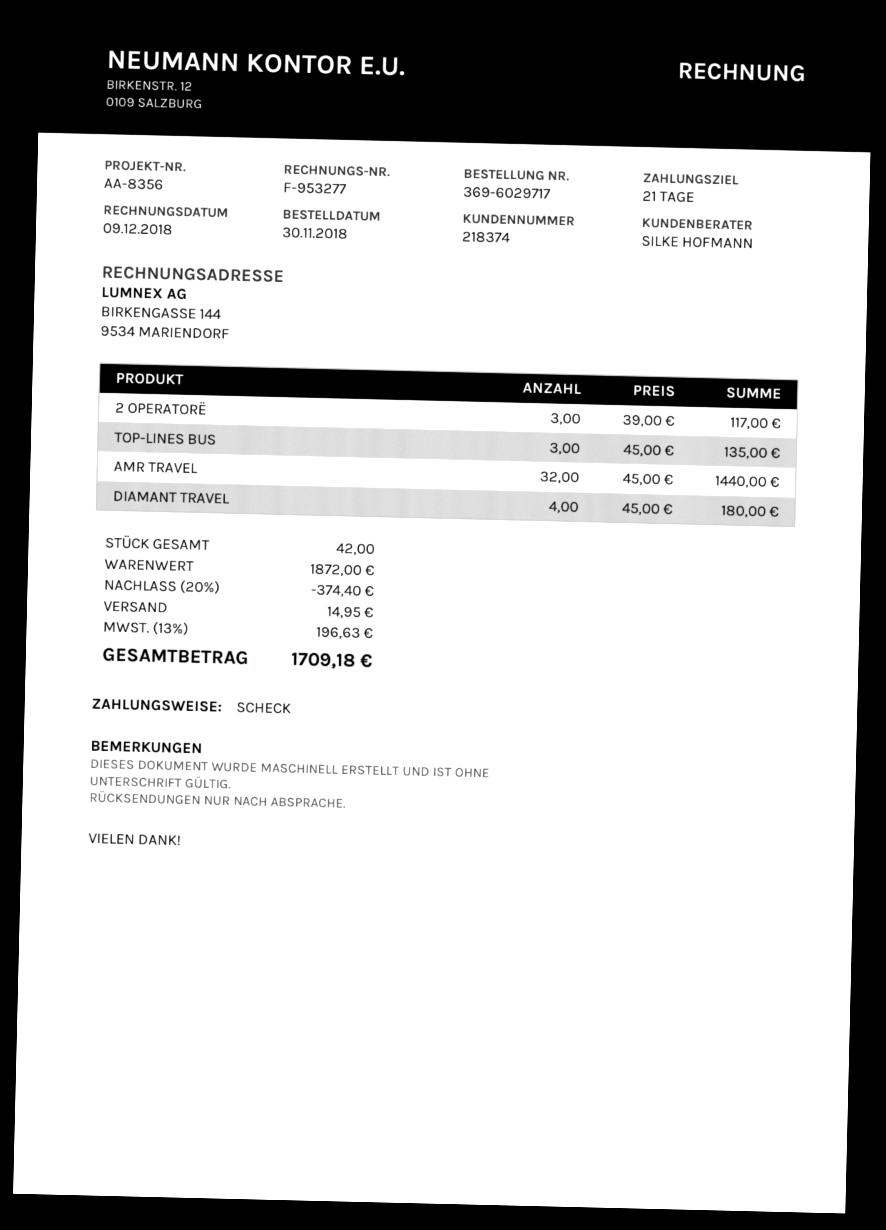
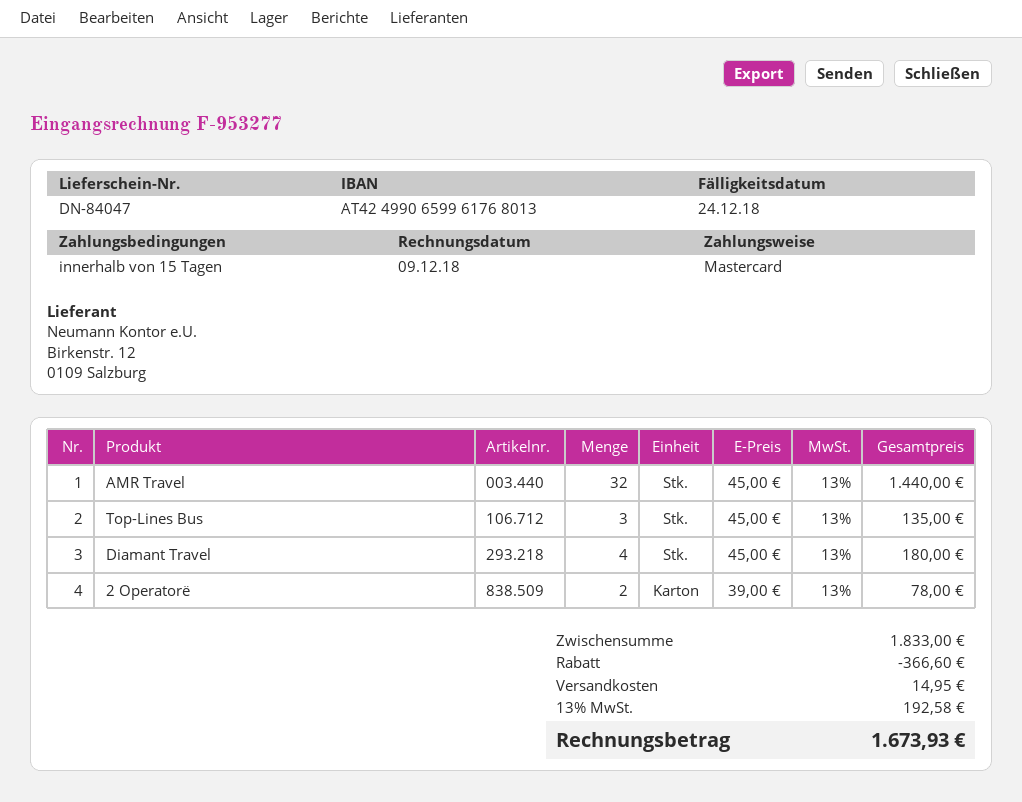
payment terms: 21 days -> 15 days
payment method: cheque -> Mastercard
2 OPERATORË: 3 x 39.00 = 117.00 -> 2 x 39.00 = 78.00
subtotal: 1872.00 -> 1833.00
discount: 374.40 -> 366.60
tax: 13% = 196.63 -> 13% = 192.58
total: 1709.18 -> 1673.93

